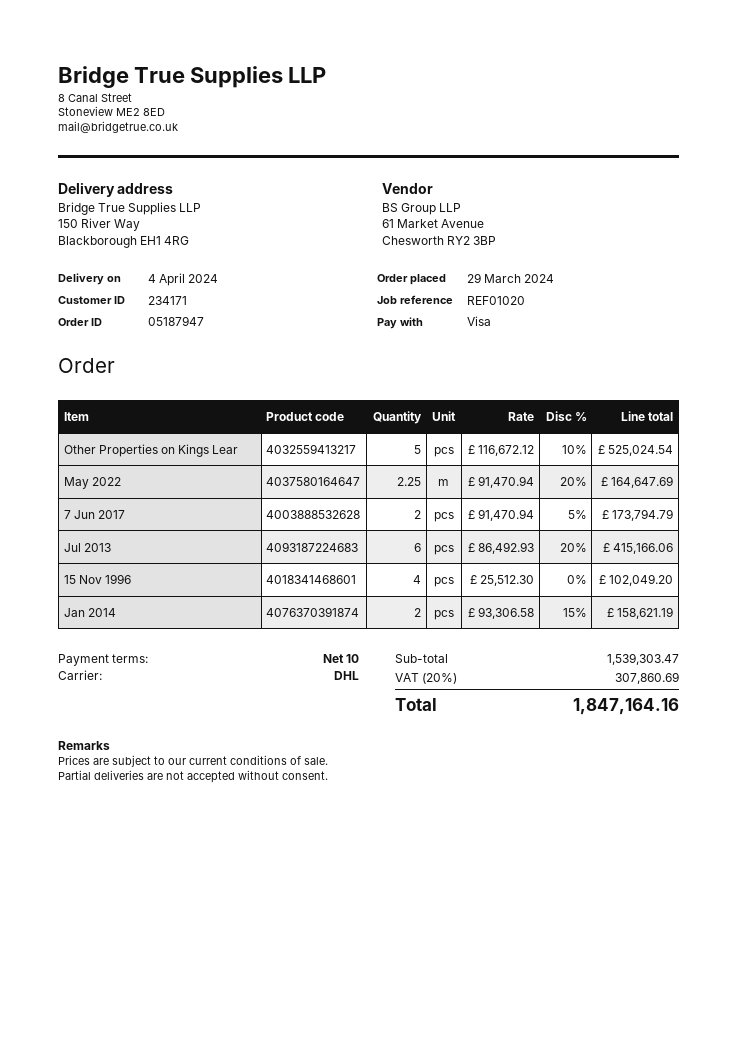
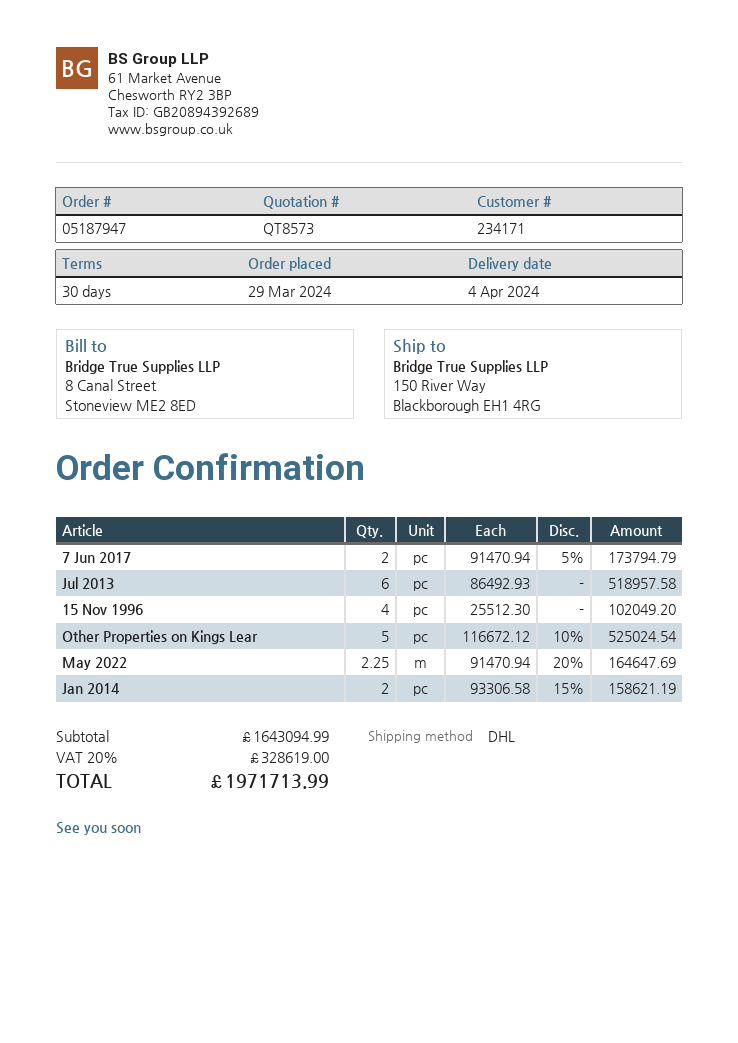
payment terms: 10 days -> 30 days
Jul 2013: 6 x 86492.93 - 20% = 415166.06 -> 6 x 86492.93 = 518957.58
subtotal: 1539303.47 -> 1643094.99
tax: 20% = 307860.69 -> 20% = 328619.00
total: 1847164.16 -> 1971713.99

